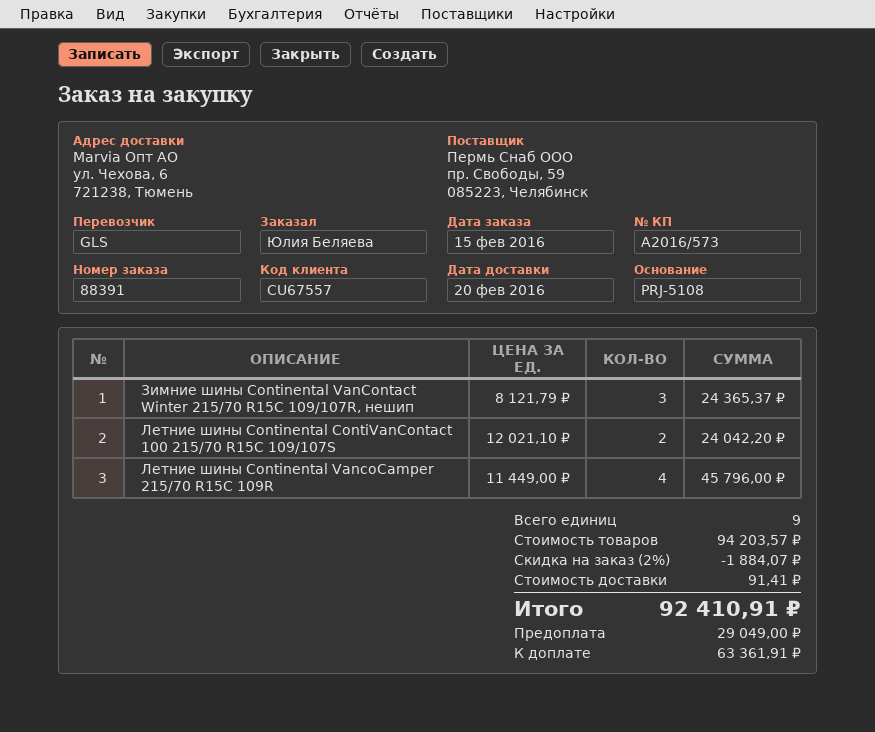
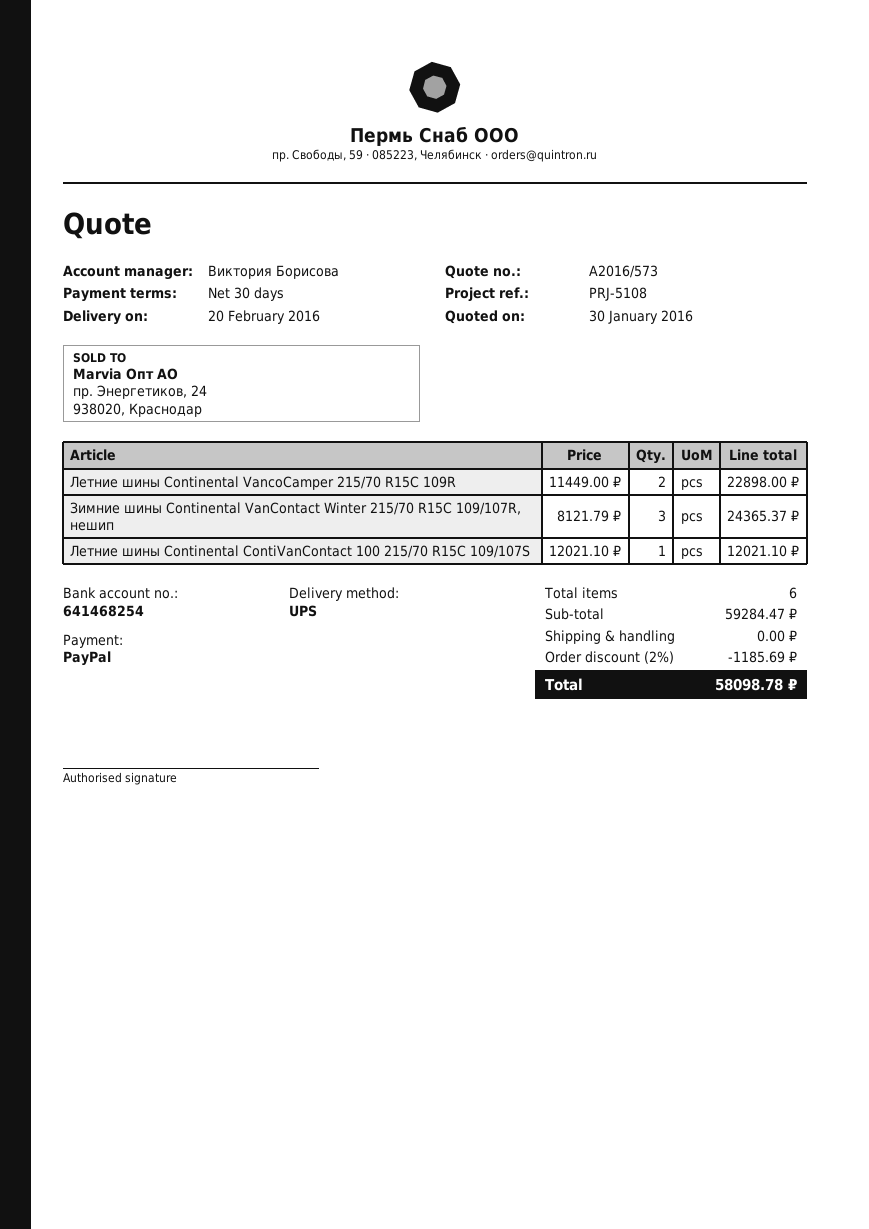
shipping method: GLS -> UPS
Летние шины Continental ContiVanContact 100 215/70 R15C 109/107S: 2 x 12021.10 = 24042.20 -> 1 x 12021.10 = 12021.10
Летние шины Continental VancoCamper 215/70 R15C 109R: 4 x 11449.00 = 45796.00 -> 2 x 11449.00 = 22898.00
total quantity: 9 -> 6
subtotal: 94203.57 -> 59284.47
discount: 2% = 1884.07 -> 2% = 1185.69
shipping: 91.41 -> 0.00
total: 92410.91 -> 58098.78

